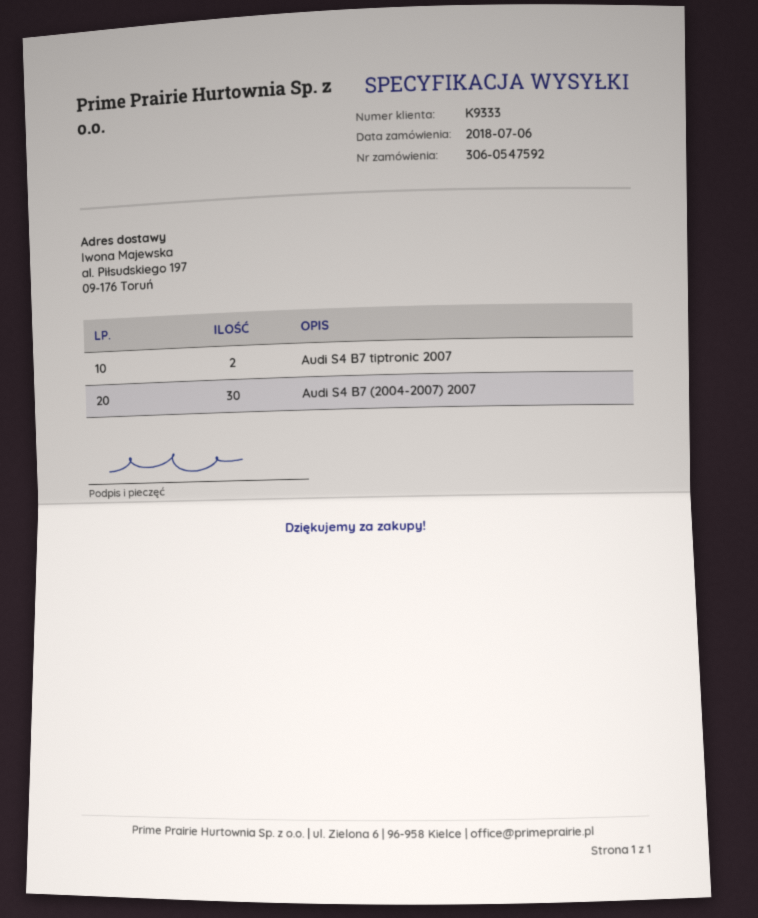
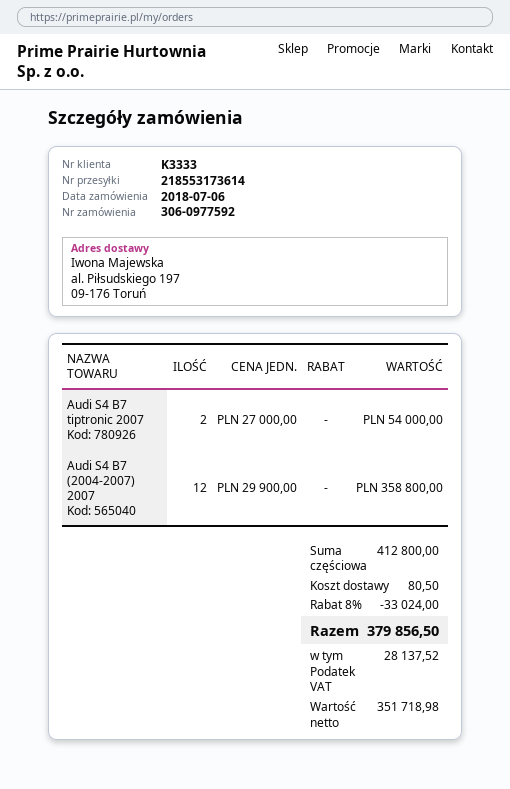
order number: 306-0547592 -> 306-0977592
customer number: K9333 -> K3333
Audi S4 B7 (2004-2007) 2007: 30 -> 12

